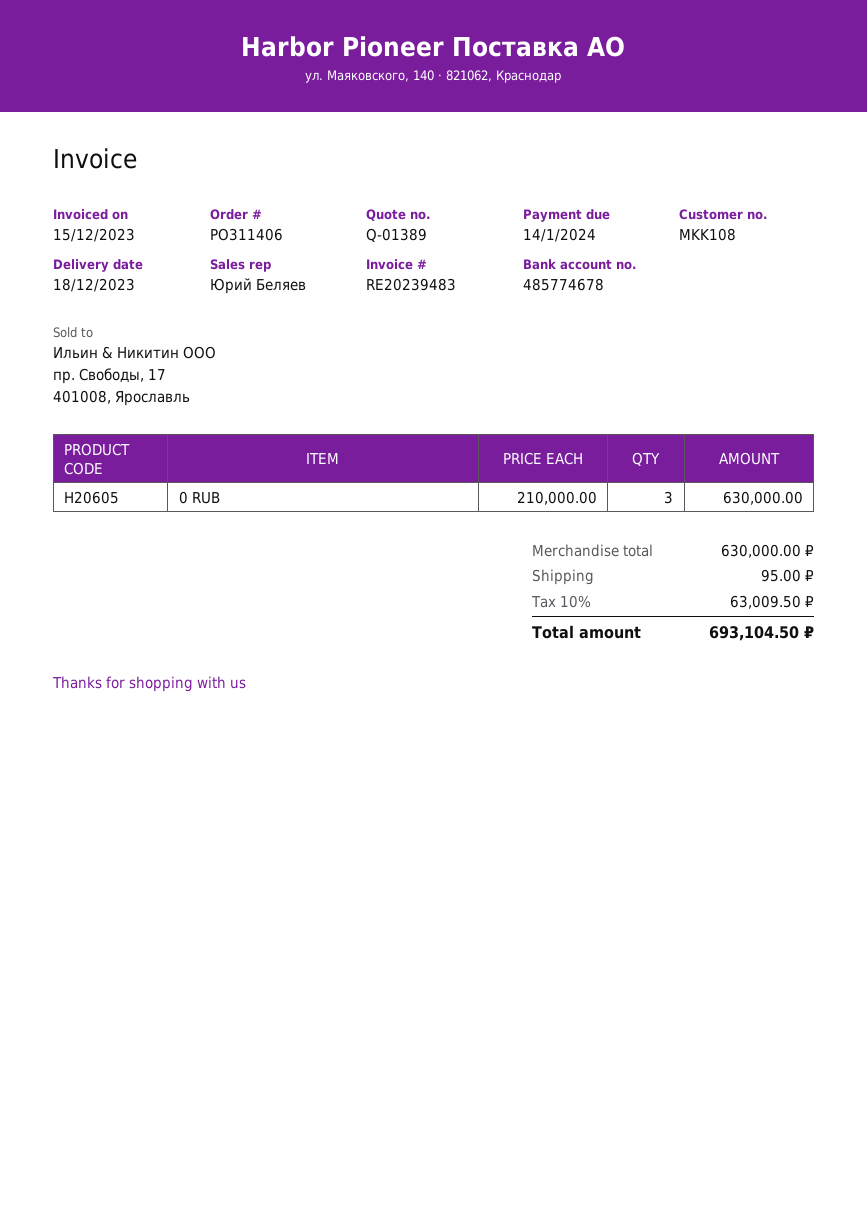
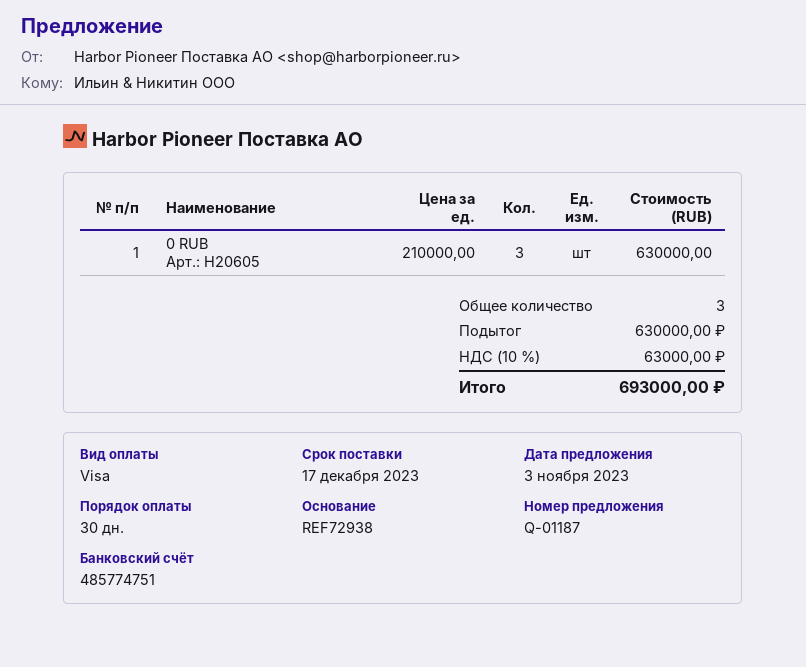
quote number: Q-01389 -> Q-01187
delivery date: 2023-12-18 -> 2023-12-17
bank account: 485774678 -> 485774751
shipping: 95.00 -> none
tax: 10% = 63009.50 -> 10% = 63000.00
total: 693104.50 -> 693000.00

